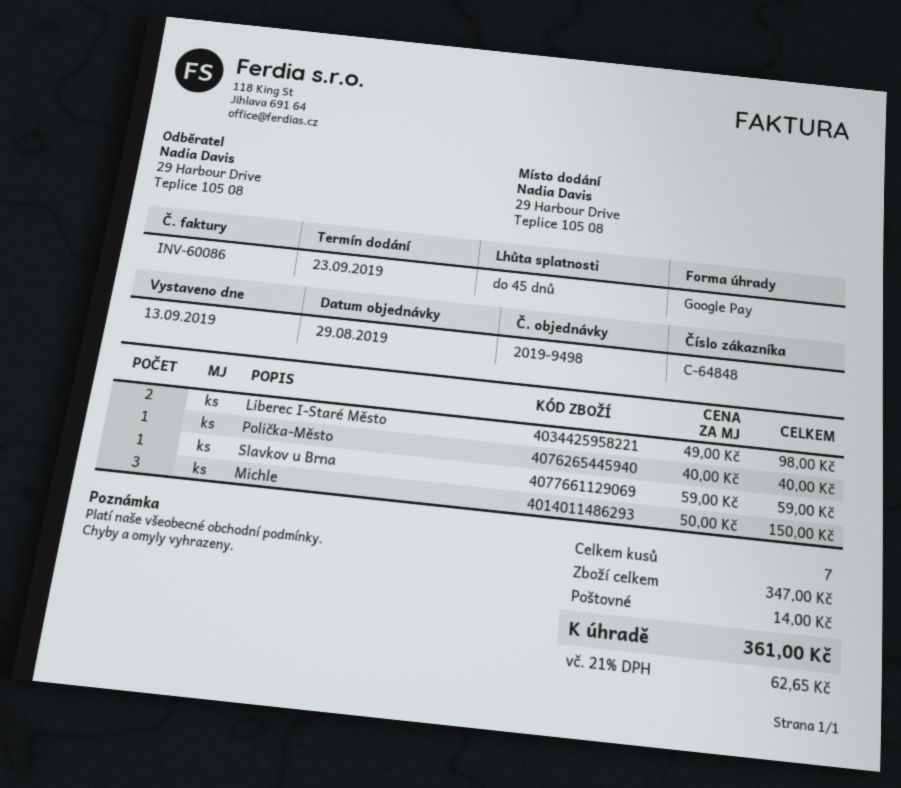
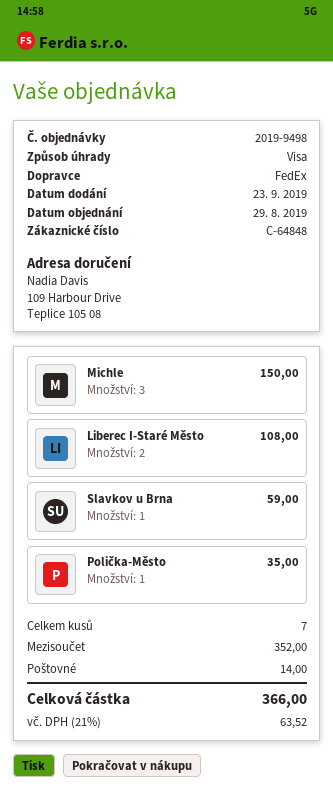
payment method: Google Pay -> Visa
ship to: 29 Harbour Drive, Teplice 105 08 -> 109 Harbour Drive, Teplice 105 08
Liberec I-Staré Město: 2 for 98.00 -> 2 for 108.00
Polička-Město: 1 for 40.00 -> 1 for 35.00
subtotal: 347.00 -> 352.00
tax: 21% = 62.65 -> 21% = 63.52
total: 361.00 -> 366.00

